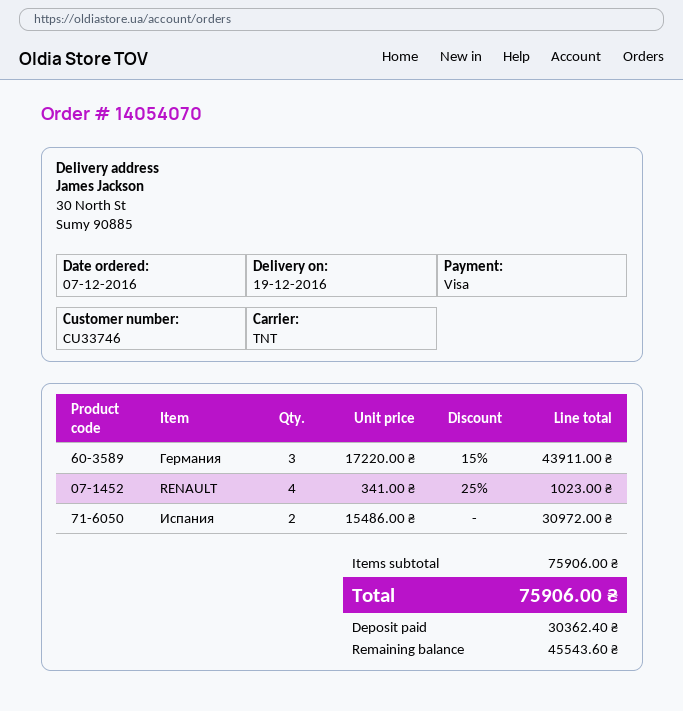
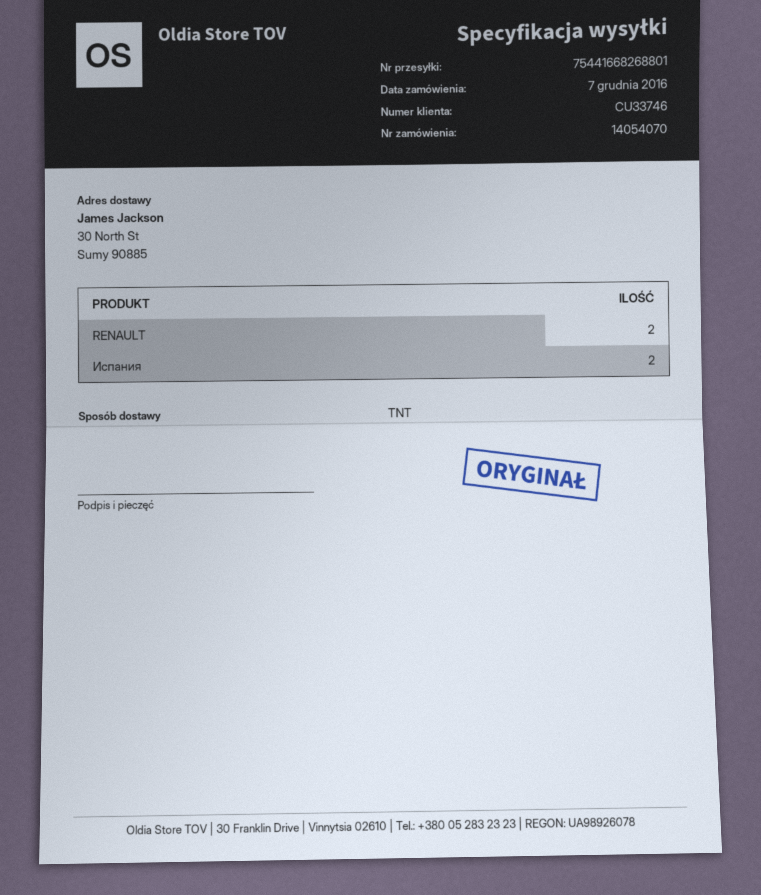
Германия: 3 -> none
RENAULT: 4 -> 2

